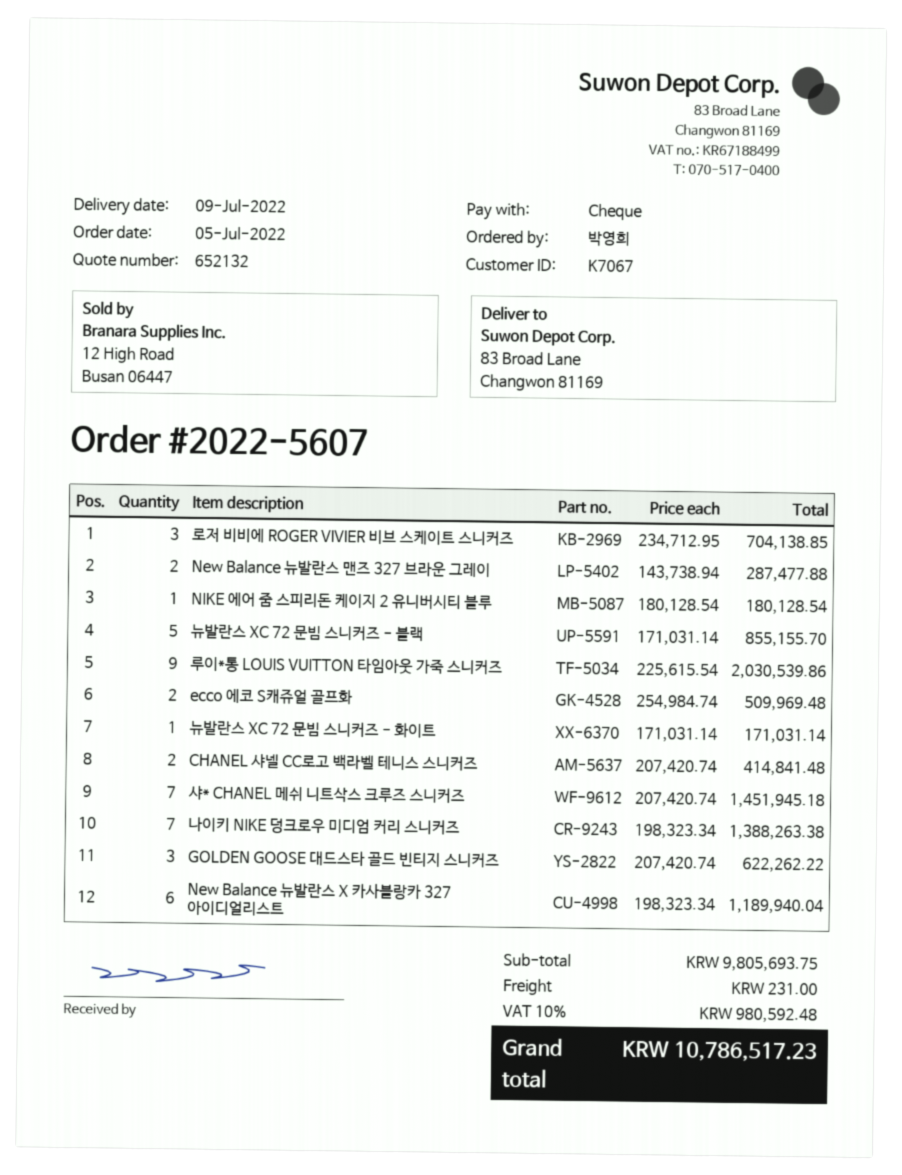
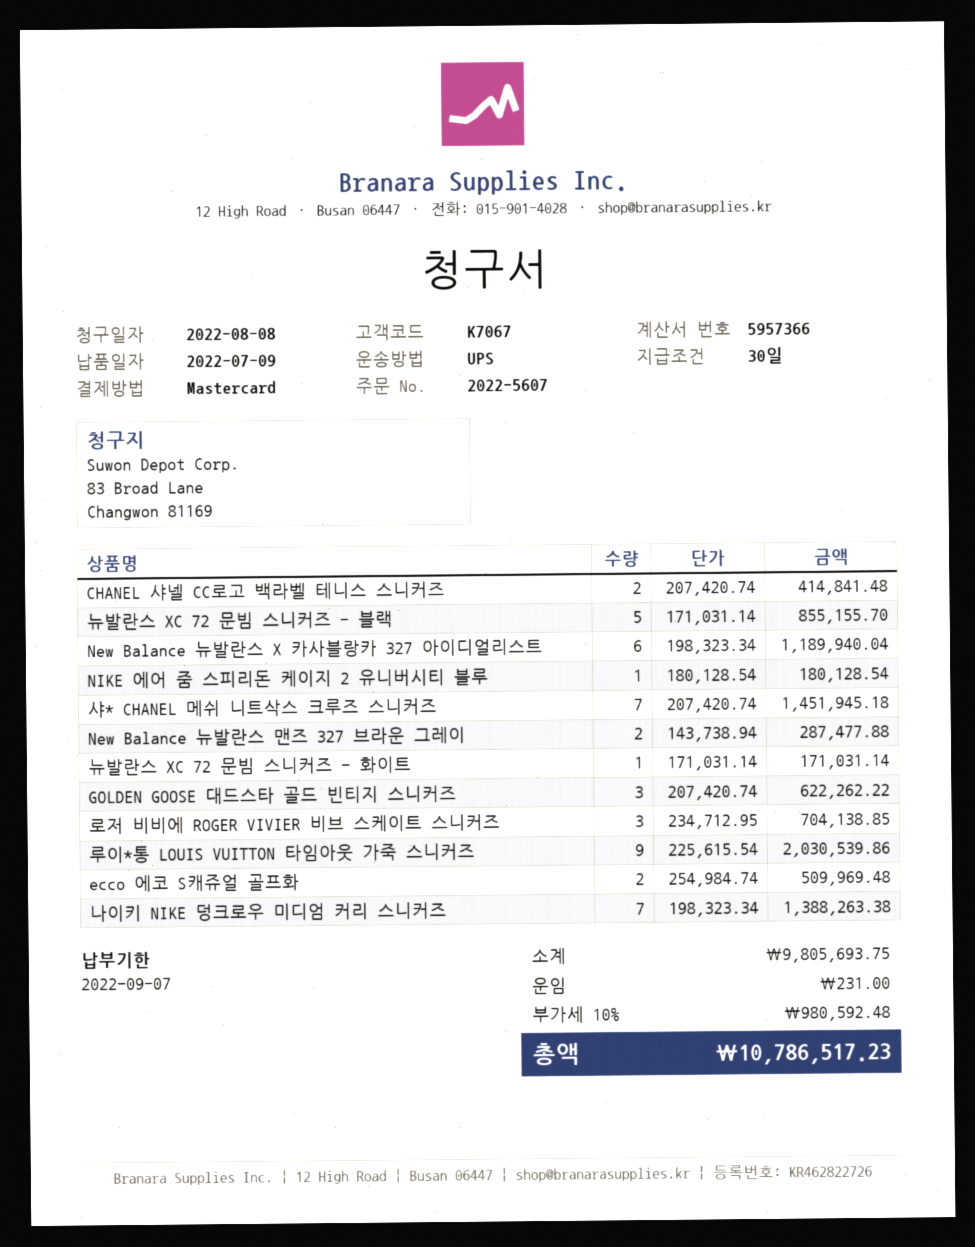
payment method: cheque -> Mastercard

